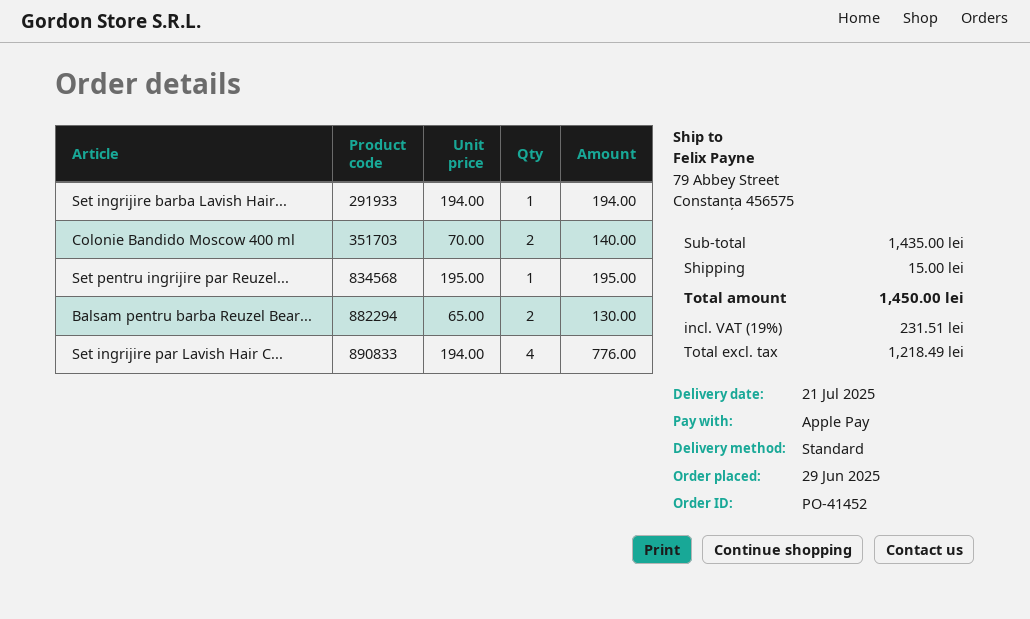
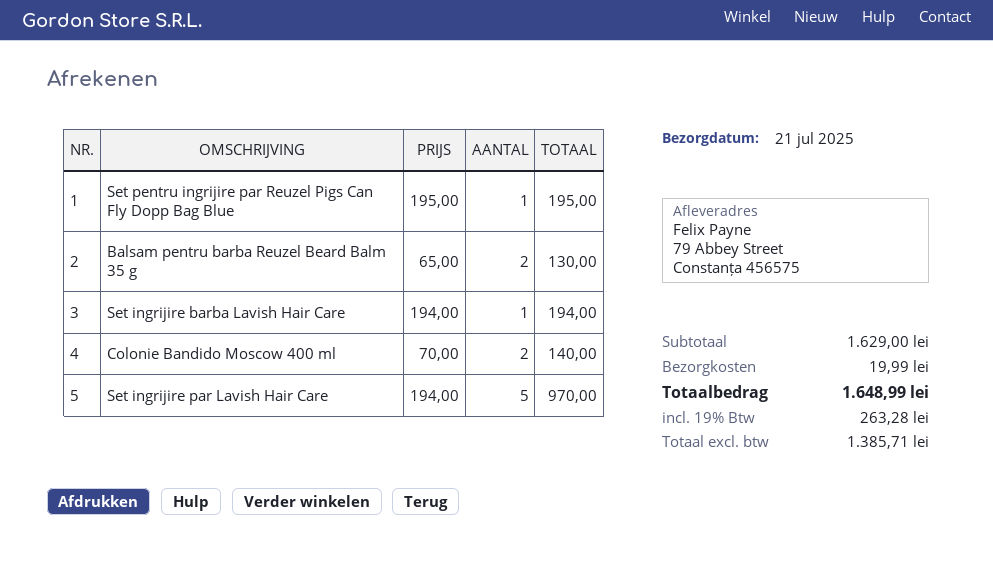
Set ingrijire par Lavish Hair C...: 4 x 194.00 = 776.00 -> 5 x 194.00 = 970.00
subtotal: 1435.00 -> 1629.00
shipping: 15.00 -> 19.99
net: 1218.49 -> 1385.71
tax: 19% = 231.51 -> 19% = 263.28
total: 1450.00 -> 1648.99

